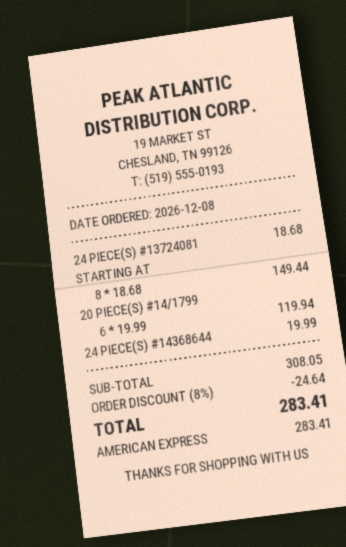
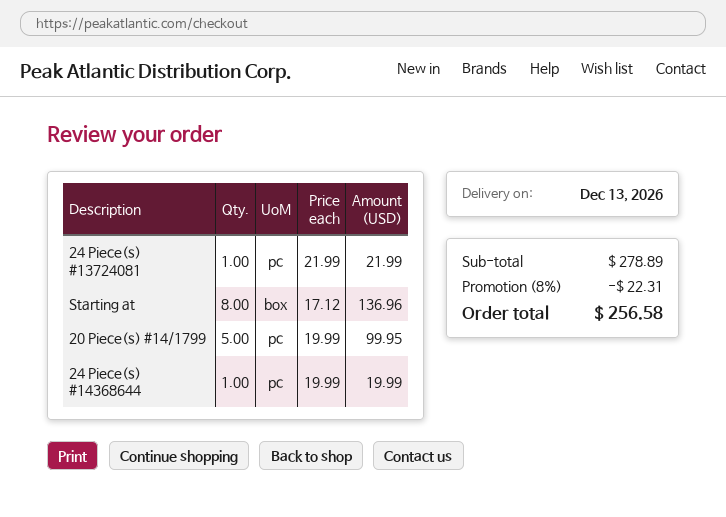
24 PIECE(S) #13724081: 1 x 18.68 = 18.68 -> 1 x 21.99 = 21.99
STARTING AT: 8 x 18.68 = 149.44 -> 8 x 17.12 = 136.96
20 PIECE(S) #14/1799: 6 x 19.99 = 119.94 -> 5 x 19.99 = 99.95
subtotal: 308.05 -> 278.89
discount: 8% = 24.64 -> 8% = 22.31
total: 283.41 -> 256.58

